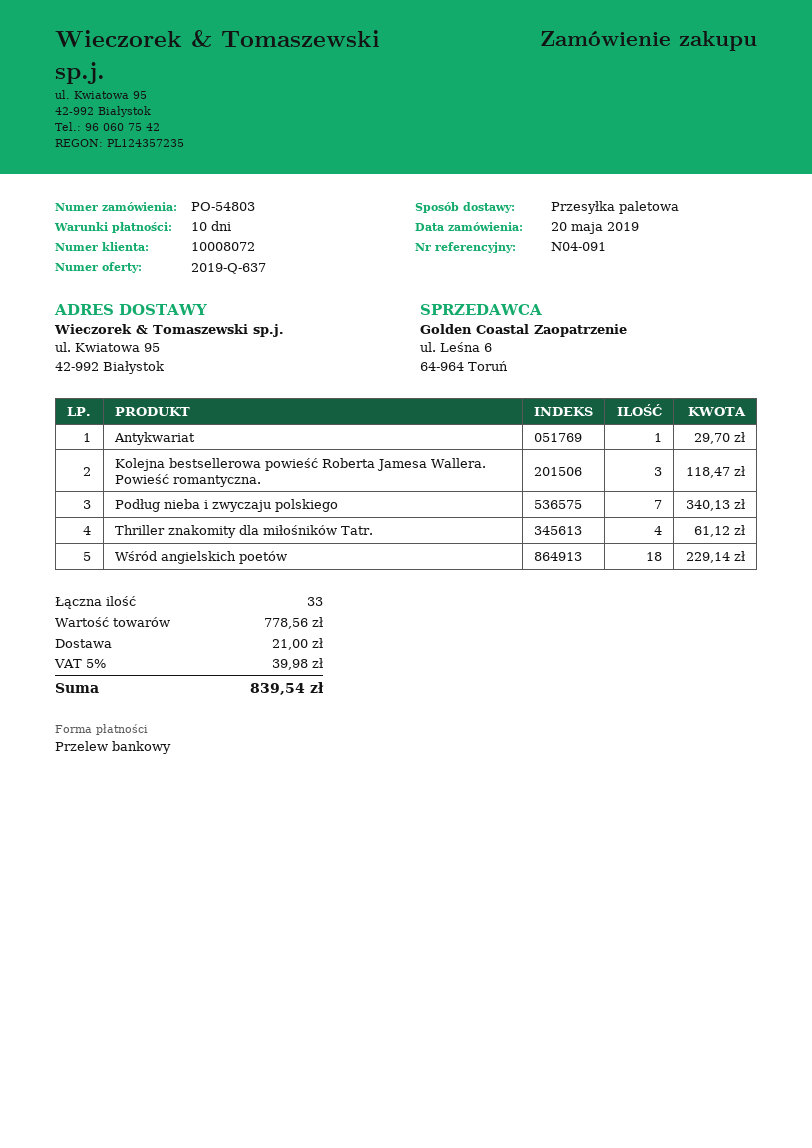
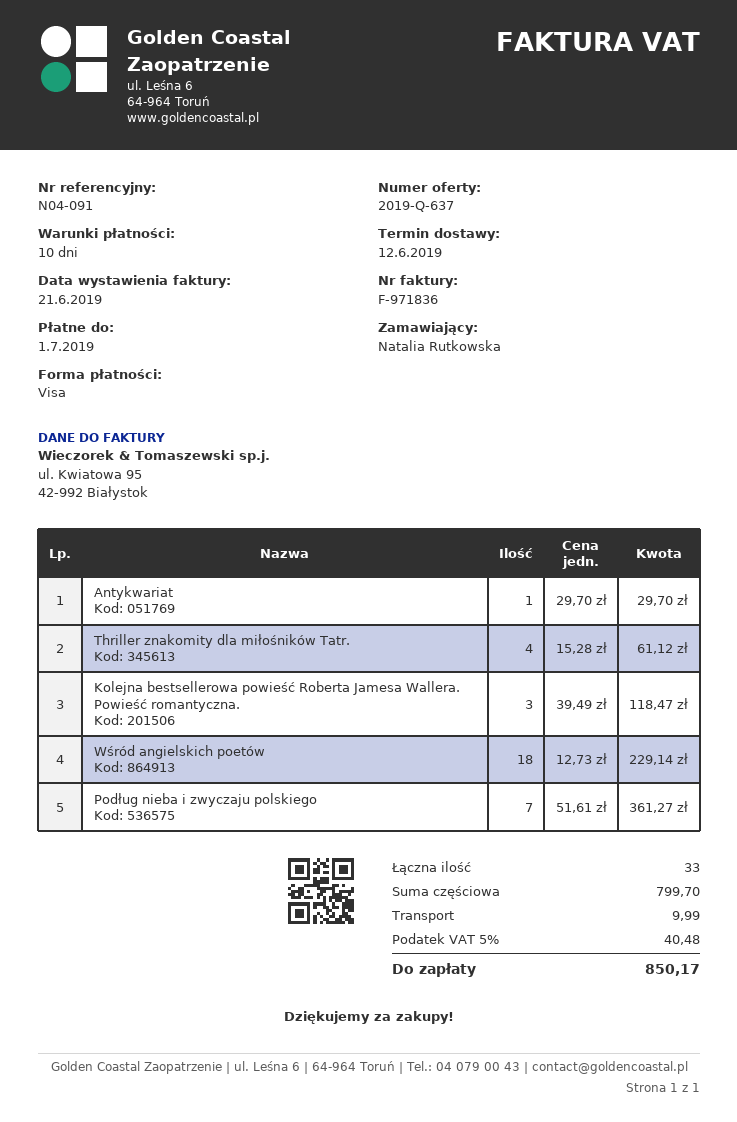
payment method: bank transfer -> Visa
Podług nieba i zwyczaju polskiego: 7 for 340.13 -> 7 for 361.27
subtotal: 778.56 -> 799.70
shipping: 21.00 -> 9.99
tax: 5% = 39.98 -> 5% = 40.48
total: 839.54 -> 850.17

